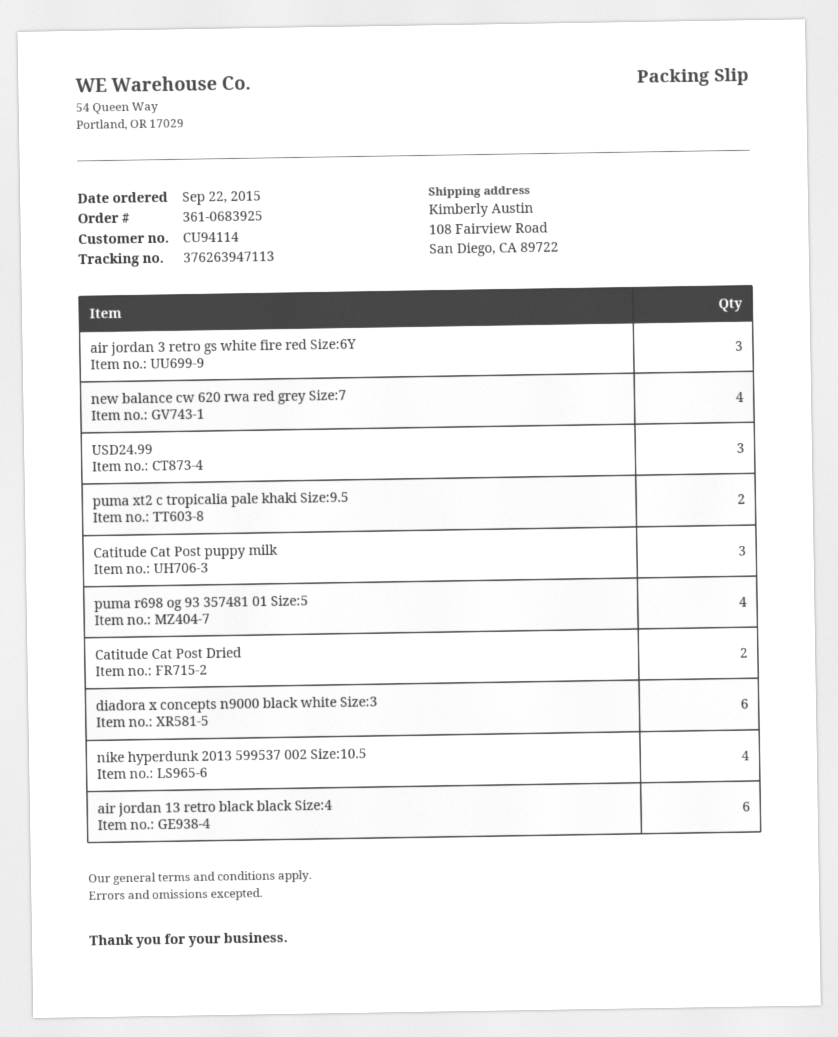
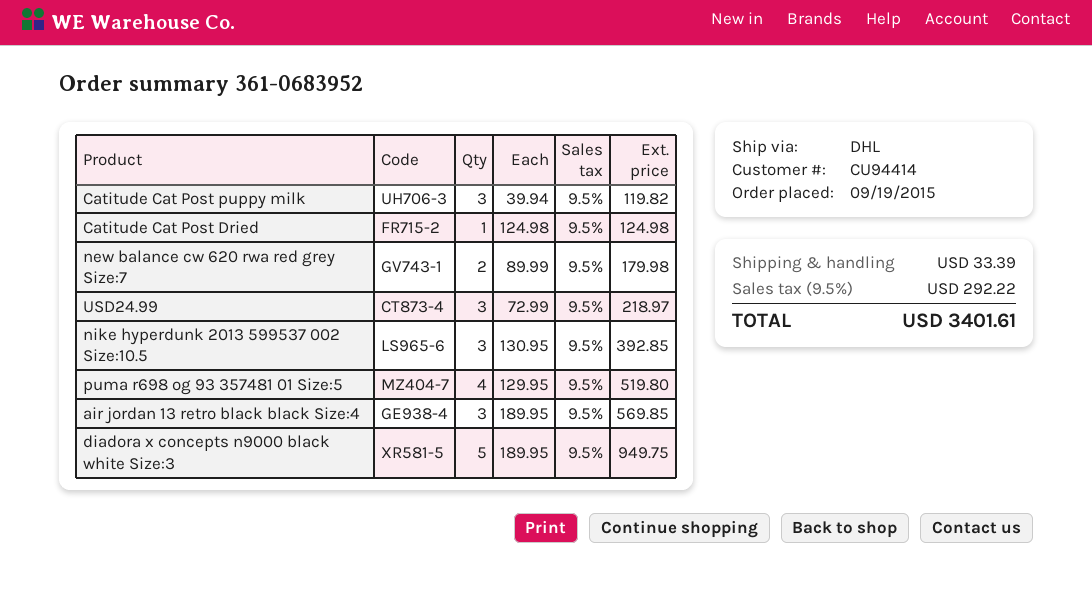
order number: 361-0683925 -> 361-0683952
order date: 2015-09-22 -> 2015-09-19
customer number: CU94114 -> CU94414
air jordan 3 retro gs white fire red Size:6Y: 3 -> none
new balance cw 620 rwa red grey Size:7: 4 -> 2
puma xt2 c tropicalia pale khaki Size:9.5: 2 -> none
Catitude Cat Post Dried: 2 -> 1
diadora x concepts n9000 black white Size:3: 6 -> 5
nike hyperdunk 2013 599537 002 Size:10.5: 4 -> 3
air jordan 13 retro black black Size:4: 6 -> 3

